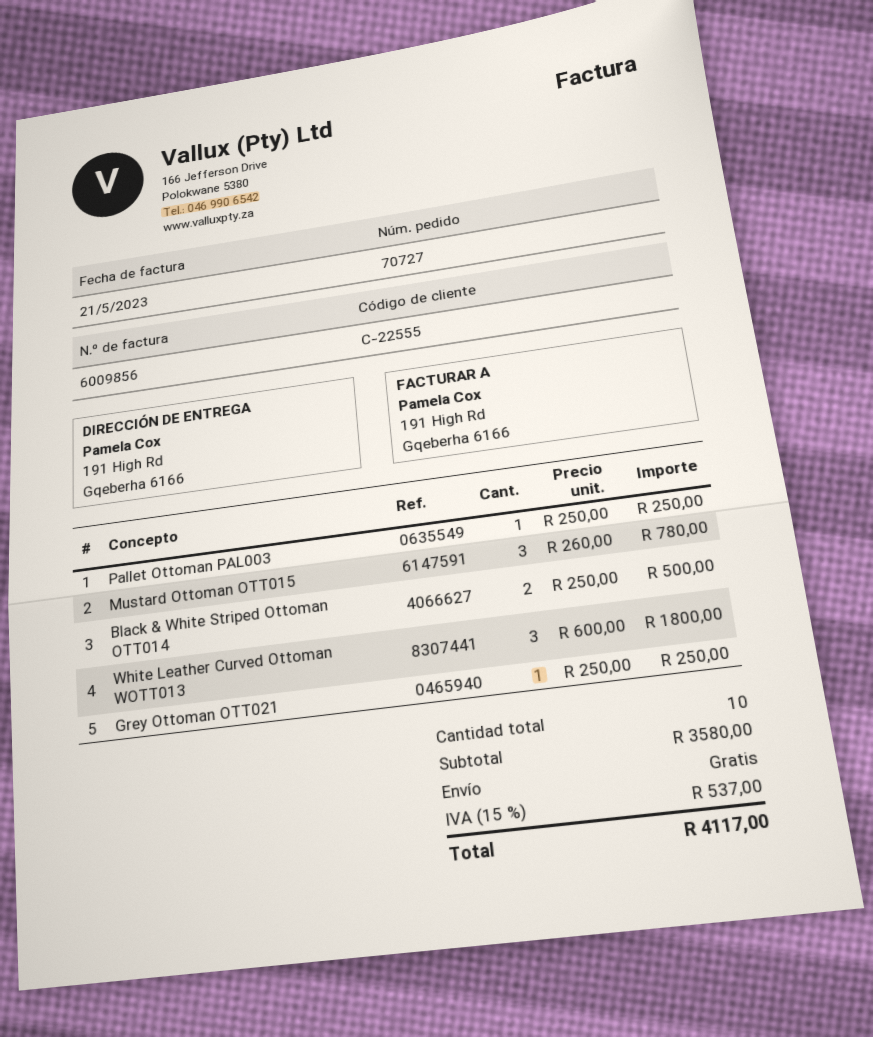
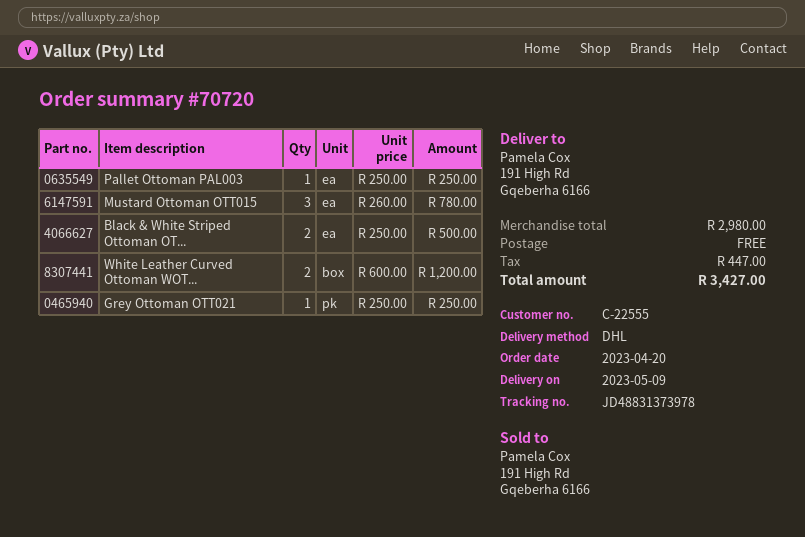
order number: 70727 -> 70720
White Leather Curved Ottoman WOTT013: 3 x 600.00 = 1800.00 -> 2 x 600.00 = 1200.00
subtotal: 3580.00 -> 2980.00
tax: 537.00 -> 447.00
total: 4117.00 -> 3427.00

